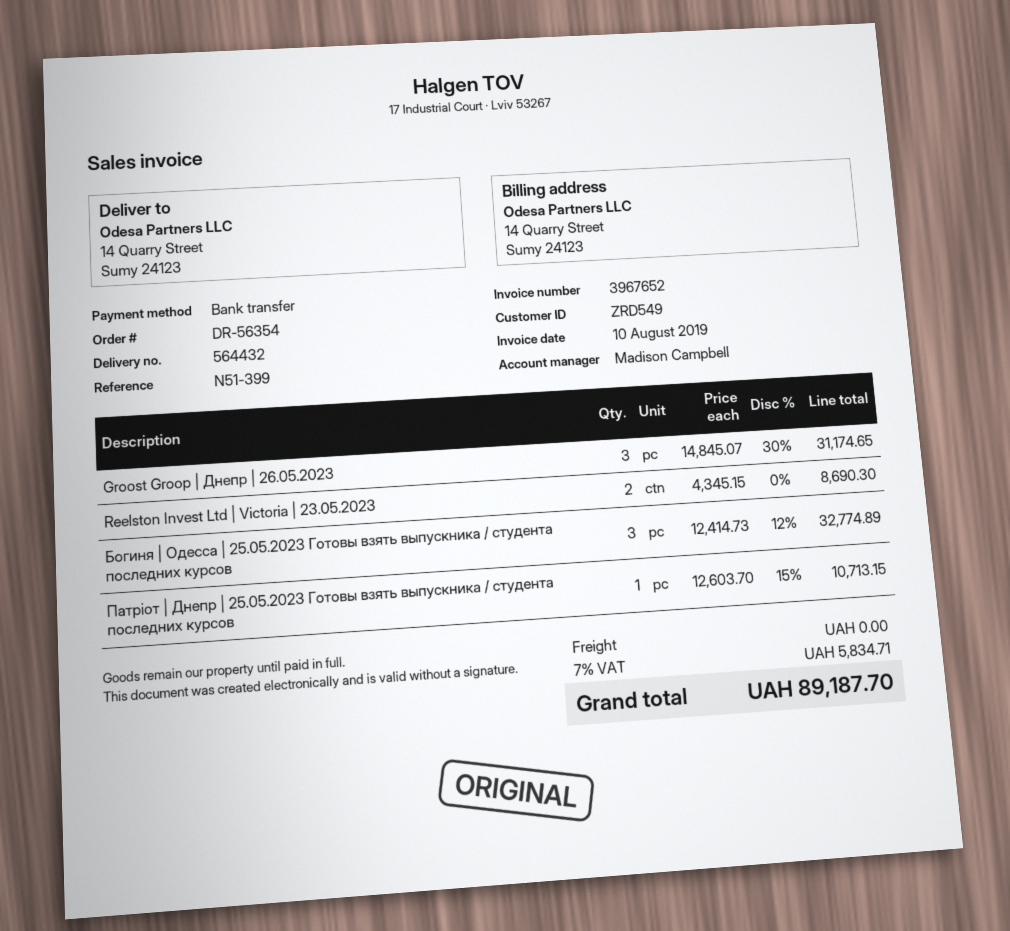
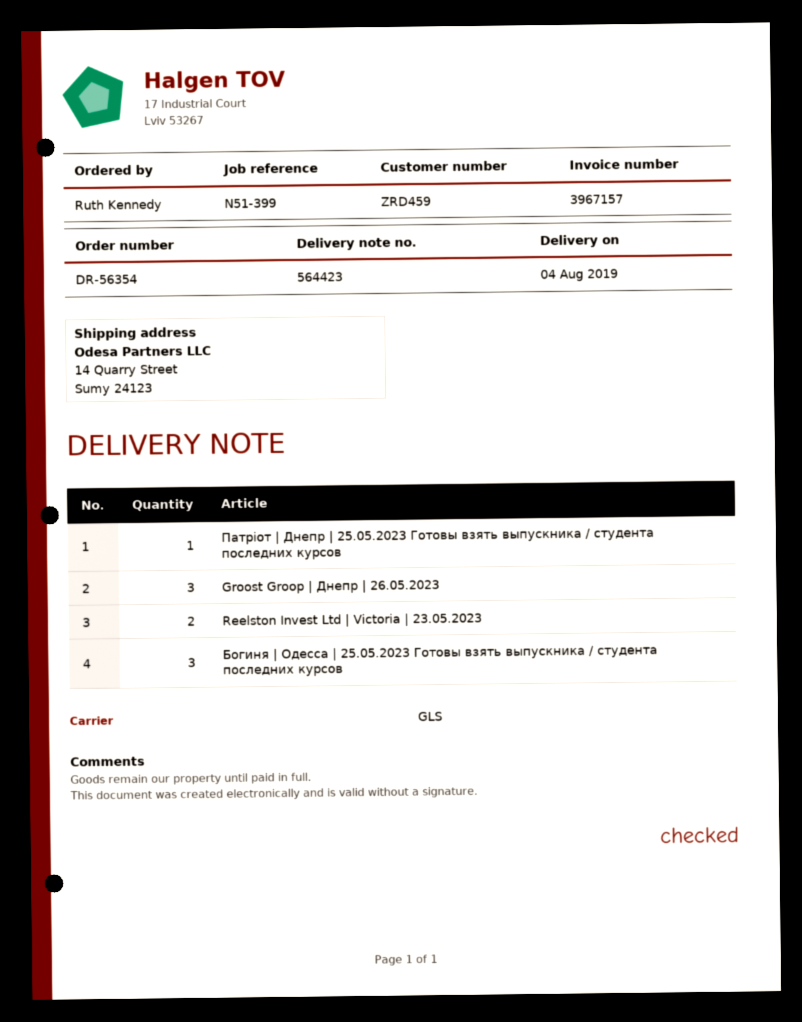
delivery note number: 564432 -> 564423
invoice number: 3967652 -> 3967157
customer number: ZRD549 -> ZRD459

